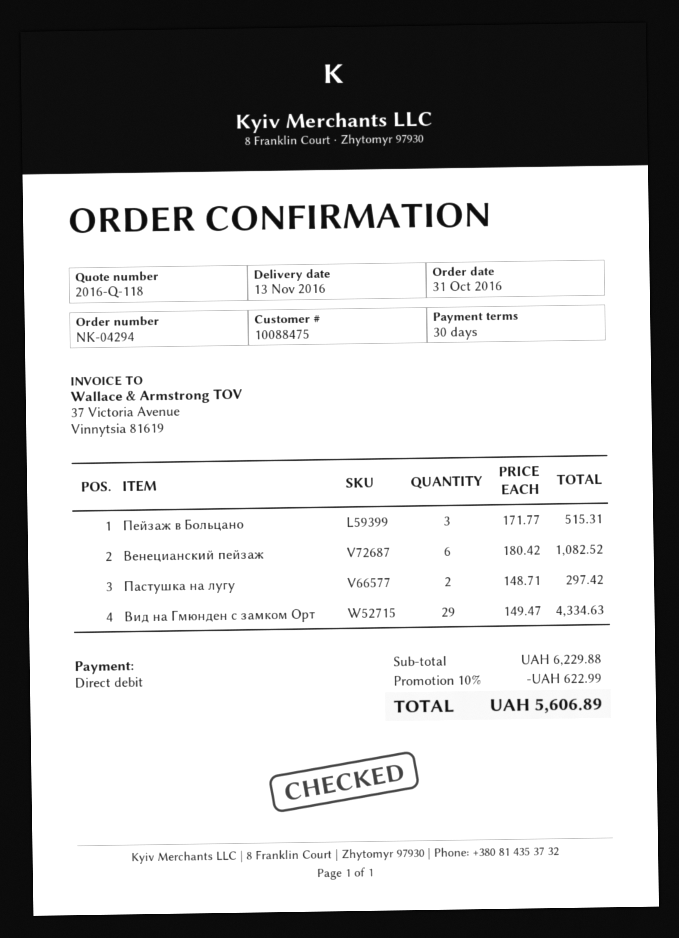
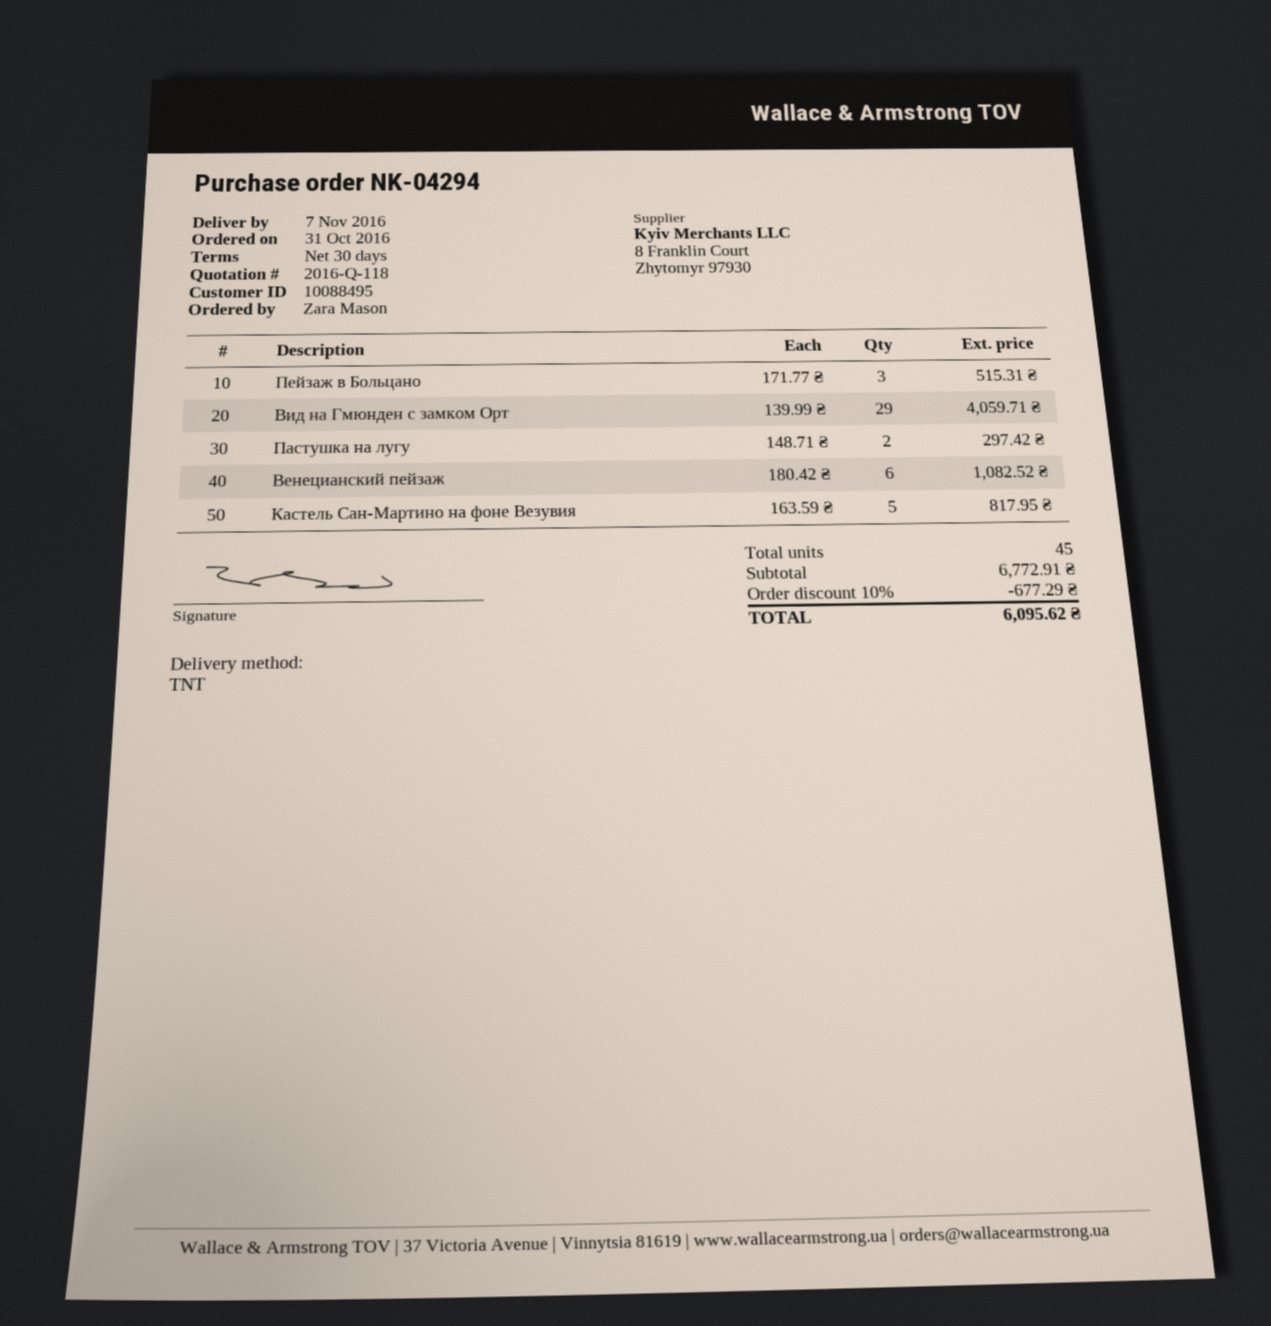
delivery date: 2016-11-13 -> 2016-11-07
customer number: 10088475 -> 10088495
Вид на Гмюнден с замком Орт: 29 x 149.47 = 4334.63 -> 29 x 139.99 = 4059.71
Кастель Сан-Мартино на фоне Везувия: none -> 5 x 163.59 = 817.95
subtotal: 6229.88 -> 6772.91
discount: 10% = 622.99 -> 10% = 677.29
total: 5606.89 -> 6095.62

